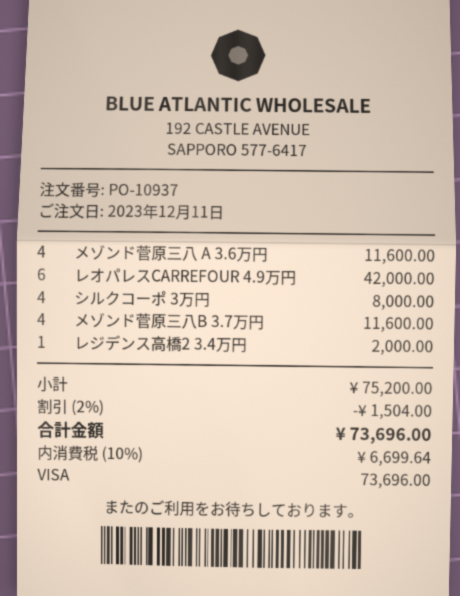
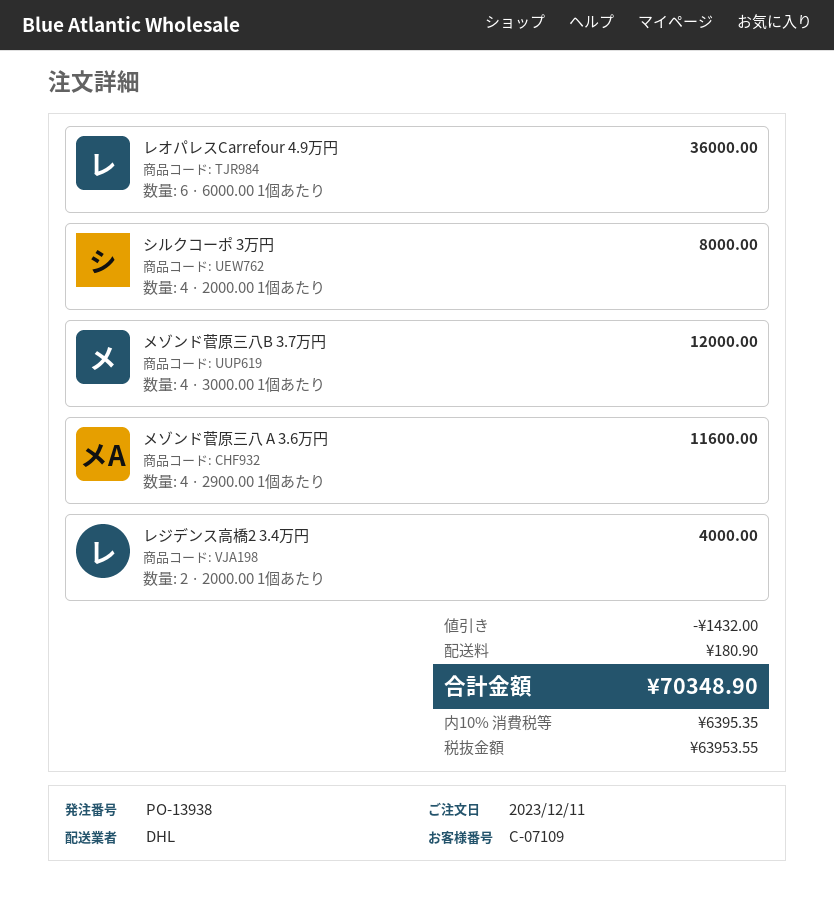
order number: PO-10937 -> PO-13938
レオパレスCARREFOUR 4.9万円: 6 for 42000.00 -> 6 for 36000.00
メゾンド菅原三八B 3.7万円: 4 for 11600.00 -> 4 for 12000.00
レジデンス高橋2 3.4万円: 1 for 2000.00 -> 2 for 4000.00
discount: 1504.00 -> 1432.00
shipping: none -> 180.90
tax: 10% = 6699.64 -> 10% = 6395.35
total: 73696.00 -> 70348.90

